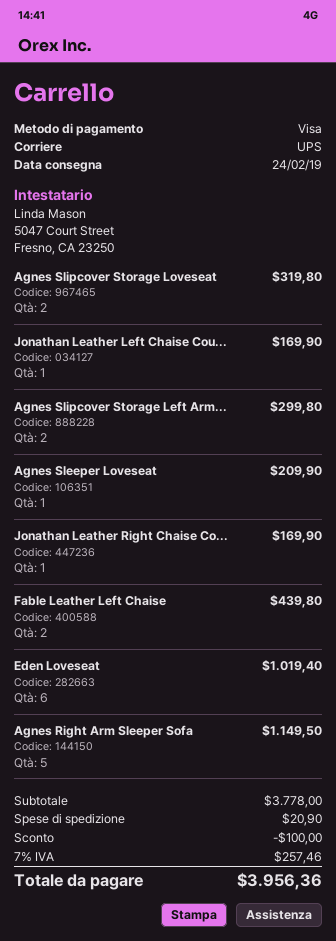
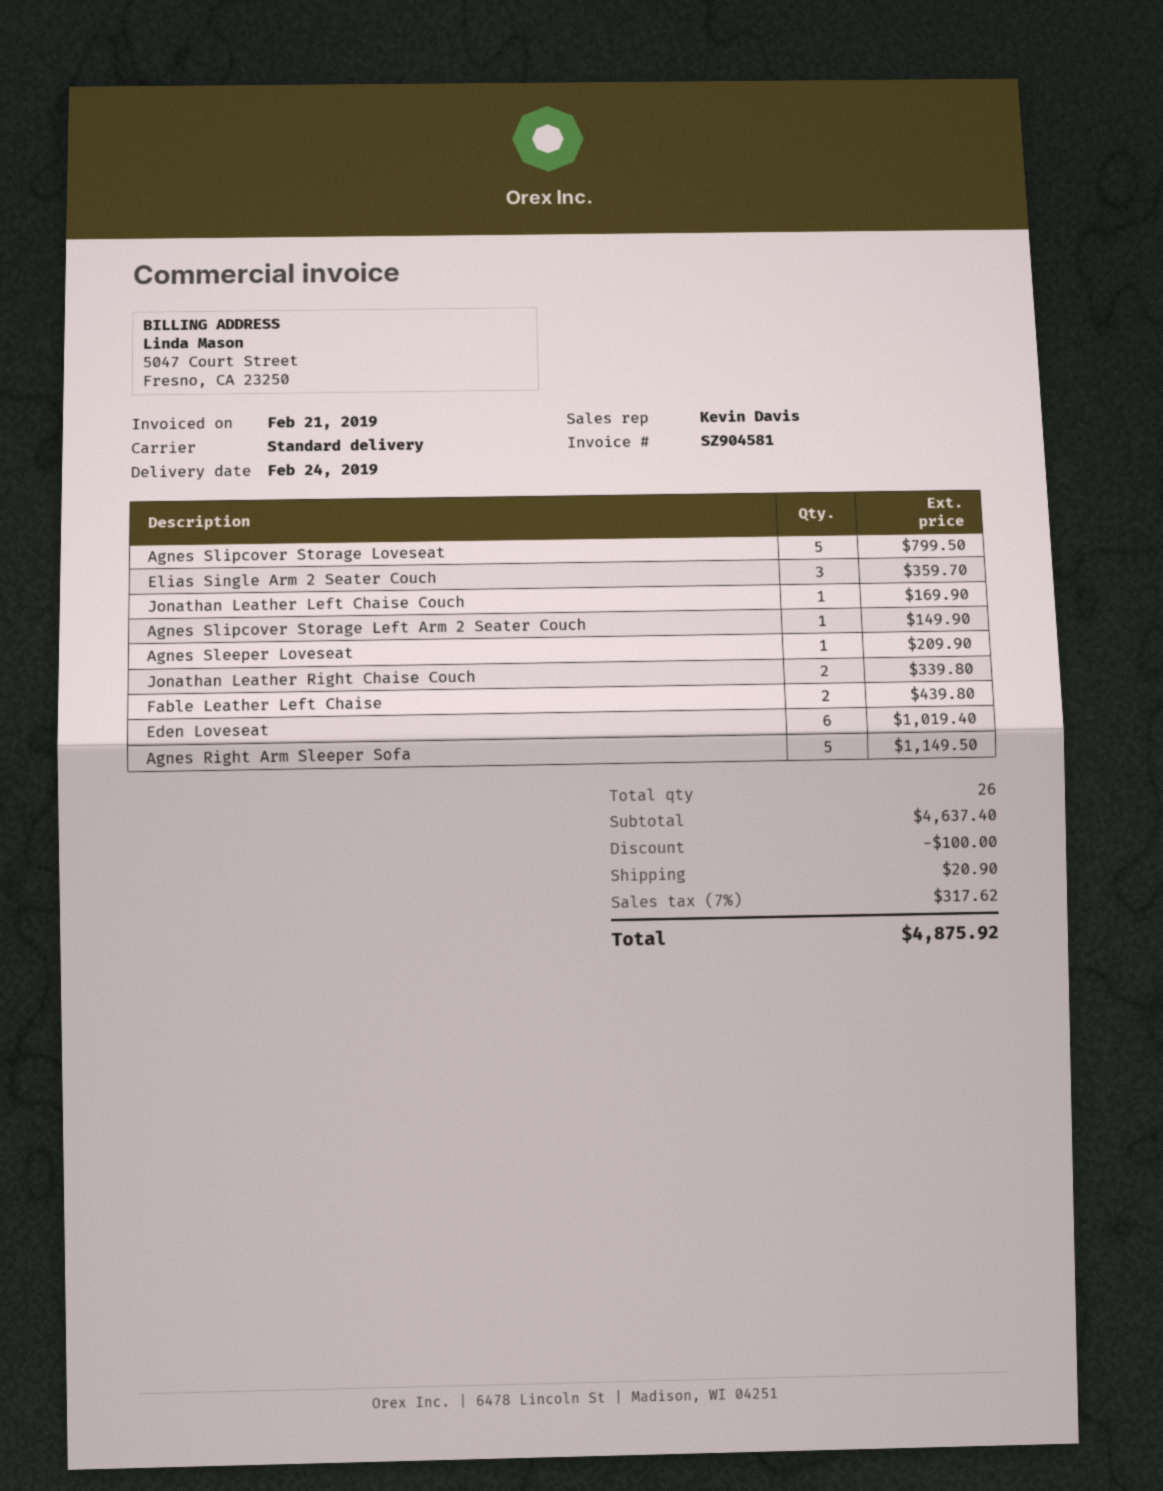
shipping method: UPS -> standard
Agnes Slipcover Storage Loveseat: 2 for 319.80 -> 5 for 799.50
Agnes Slipcover Storage Left Arm...: 2 for 299.80 -> 1 for 149.90
Jonathan Leather Right Chaise Co...: 1 for 169.90 -> 2 for 339.80
Elias Single Arm 2 Seater Couch: none -> 3 for 359.70
subtotal: 3778.00 -> 4637.40
tax: 7% = 257.46 -> 7% = 317.62
total: 3956.36 -> 4875.92

